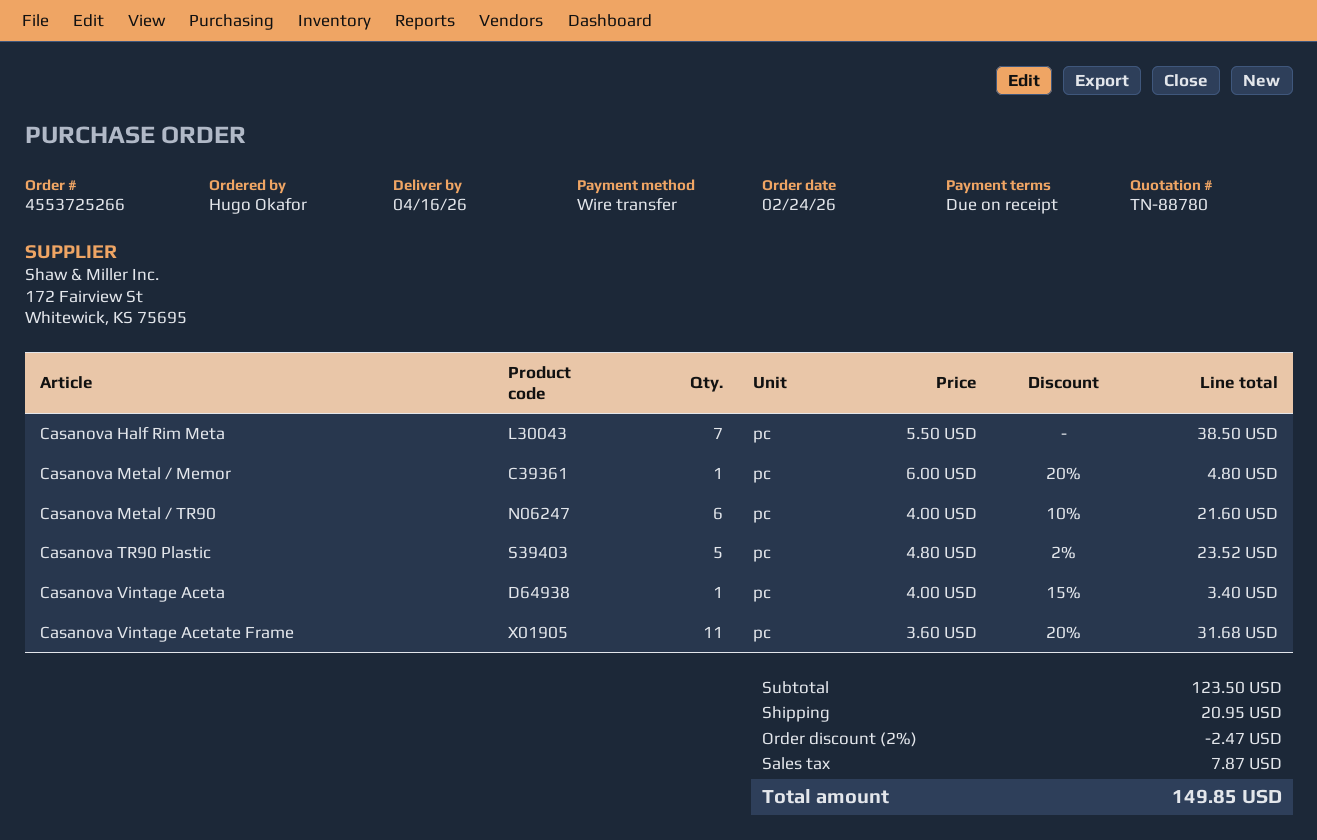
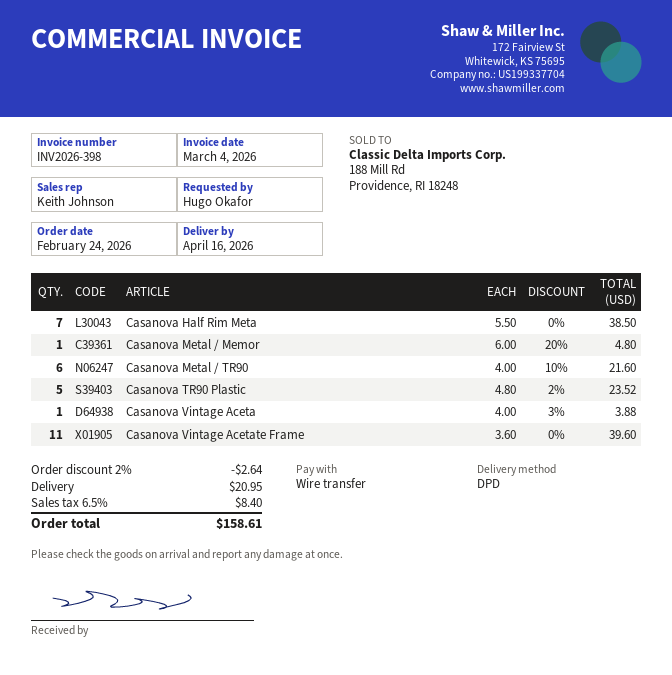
Casanova Vintage Aceta: 1 x 4.00 - 15% = 3.40 -> 1 x 4.00 - 3% = 3.88
Casanova Vintage Acetate Frame: 11 x 3.60 - 20% = 31.68 -> 11 x 3.60 = 39.60
discount: 2% = 2.47 -> 2% = 2.64
tax: 7.87 -> 8.40
total: 149.85 -> 158.61

